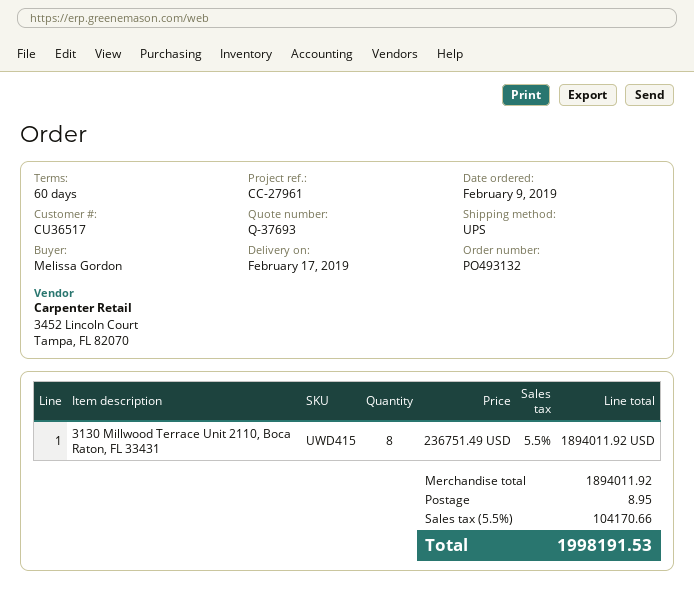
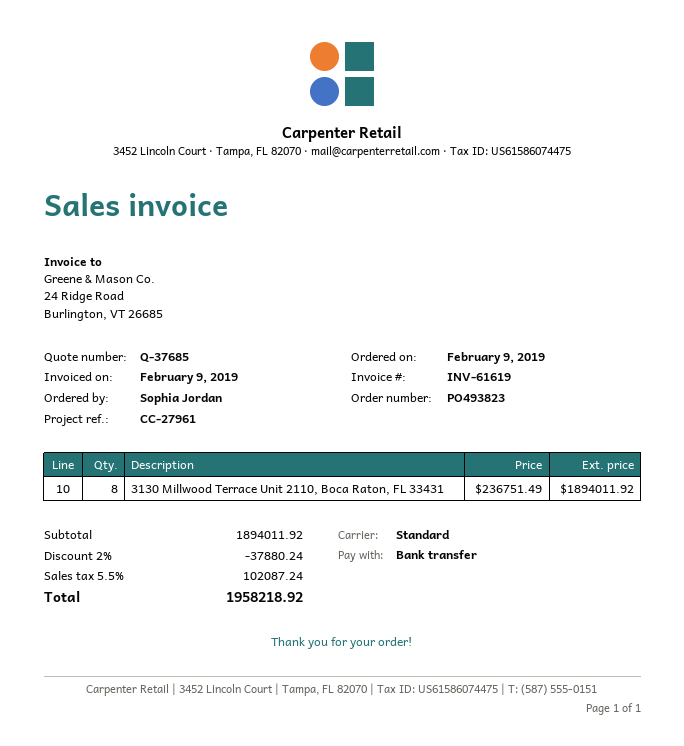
quote number: Q-37693 -> Q-37685
order number: PO493132 -> PO493823
ordered by: Melissa Gordon -> Sophia Jordan
shipping method: UPS -> standard
discount: none -> 2% = 37880.24
shipping: 8.95 -> none
tax: 5.5% = 104170.66 -> 5.5% = 102087.24
total: 1998191.53 -> 1958218.92

